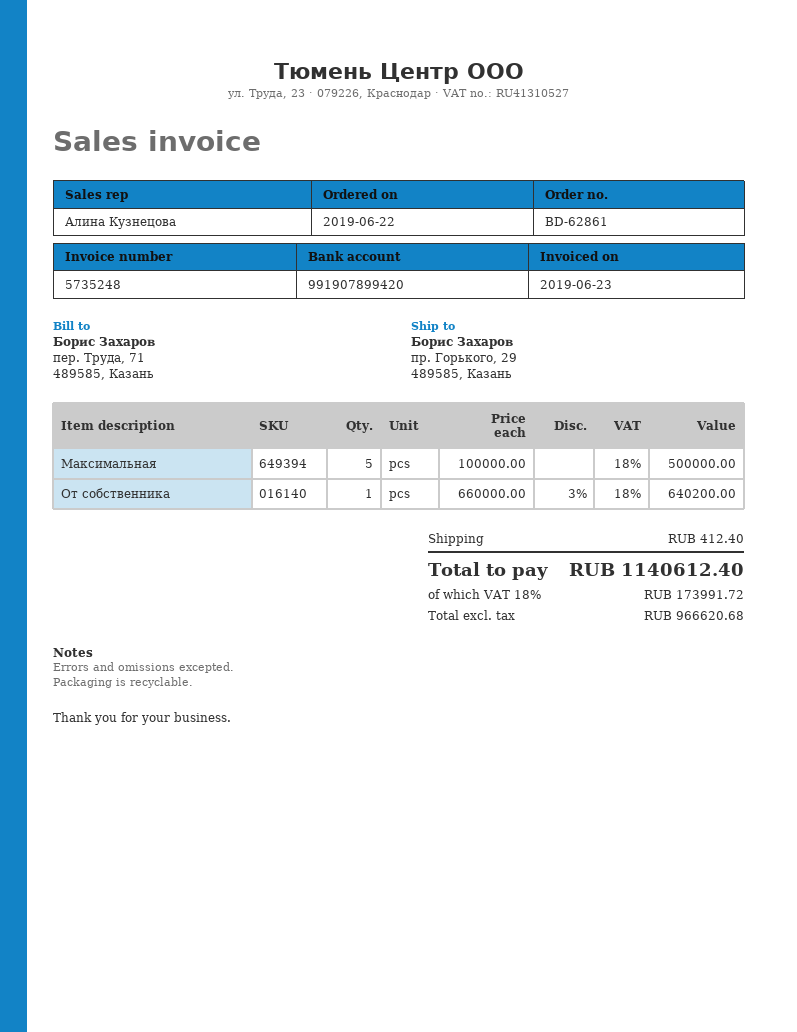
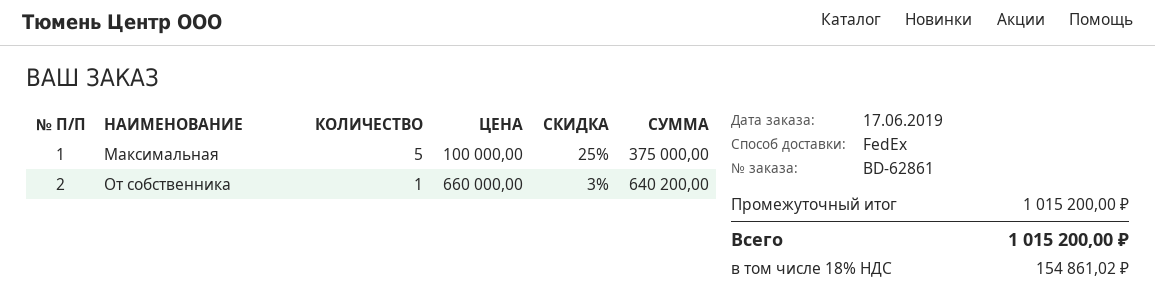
order date: 2019-06-22 -> 2019-06-17
Максимальная: 5 x 100000.00 = 500000.00 -> 5 x 100000.00 - 25% = 375000.00
shipping: 412.40 -> none
tax: 18% = 173991.72 -> 18% = 154861.02
total: 1140612.40 -> 1015200.00

